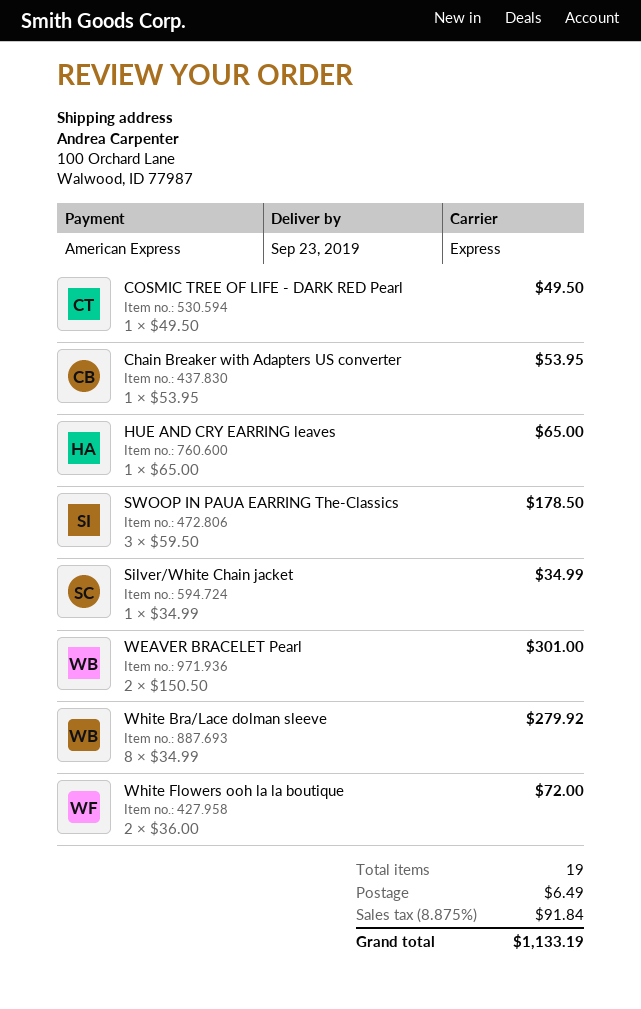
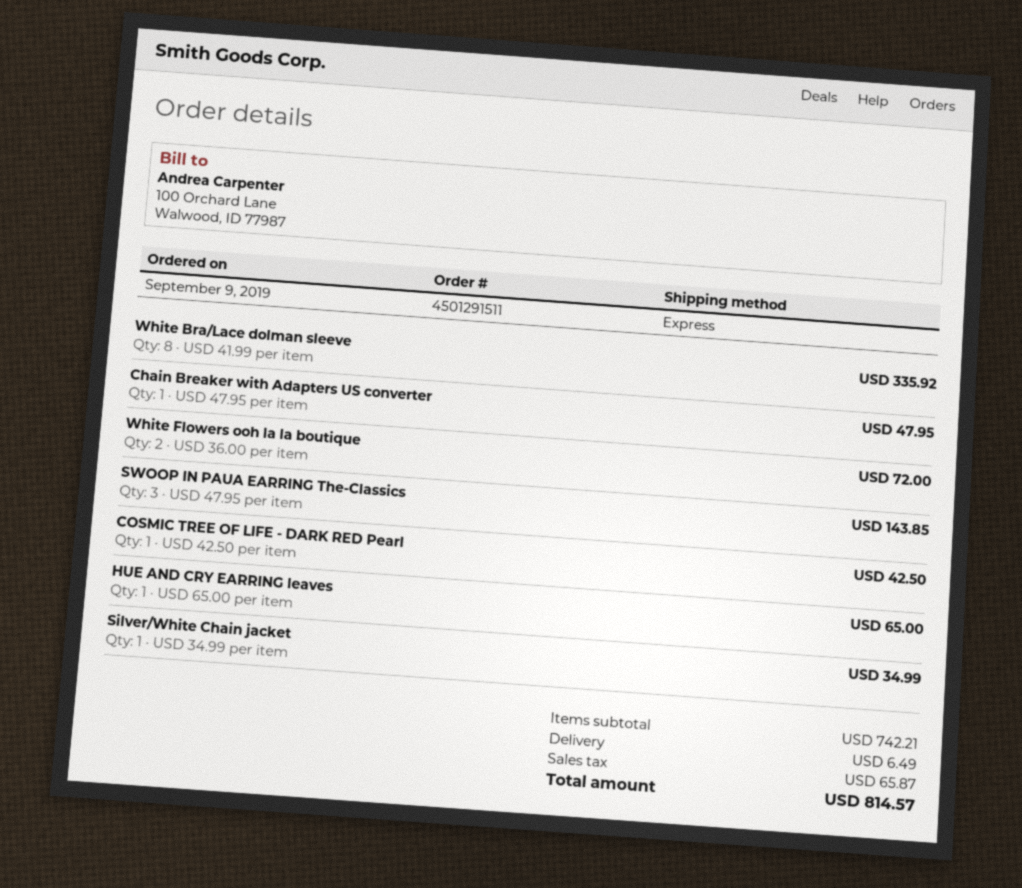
COSMIC TREE OF LIFE - DARK RED Pearl: 1 x 49.50 = 49.50 -> 1 x 42.50 = 42.50
Chain Breaker with Adapters US converter: 1 x 53.95 = 53.95 -> 1 x 47.95 = 47.95
SWOOP IN PAUA EARRING The-Classics: 3 x 59.50 = 178.50 -> 3 x 47.95 = 143.85
WEAVER BRACELET Pearl: 2 x 150.50 = 301.00 -> none
White Bra/Lace dolman sleeve: 8 x 34.99 = 279.92 -> 8 x 41.99 = 335.92
tax: 91.84 -> 65.87
total: 1133.19 -> 814.57

